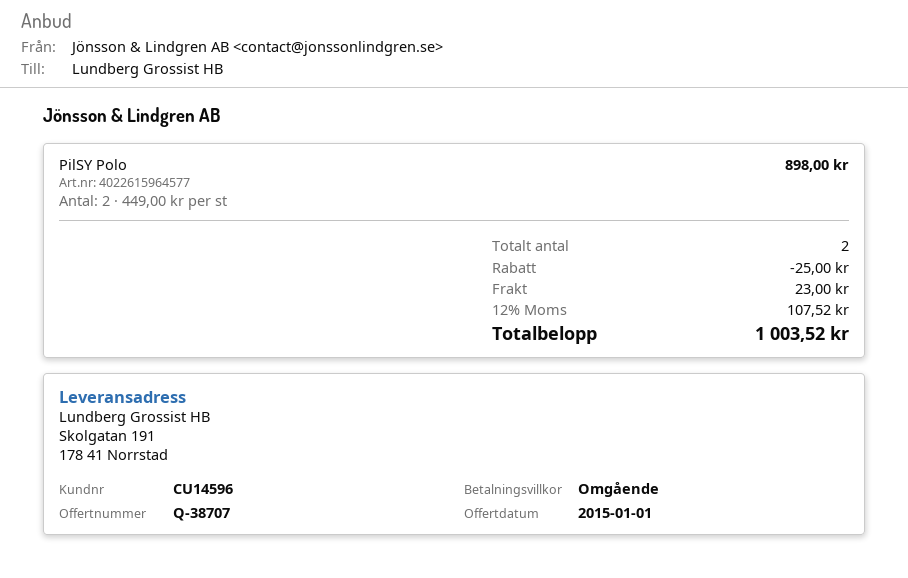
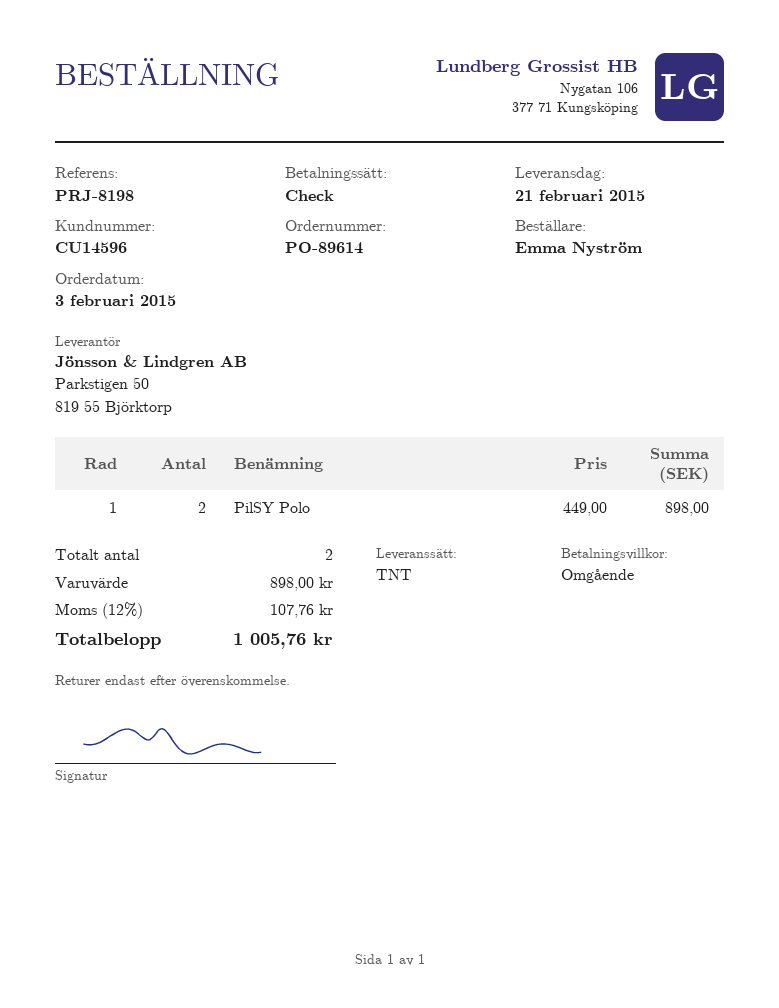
discount: 25.00 -> none
shipping: 23.00 -> none
tax: 12% = 107.52 -> 12% = 107.76
total: 1003.52 -> 1005.76

